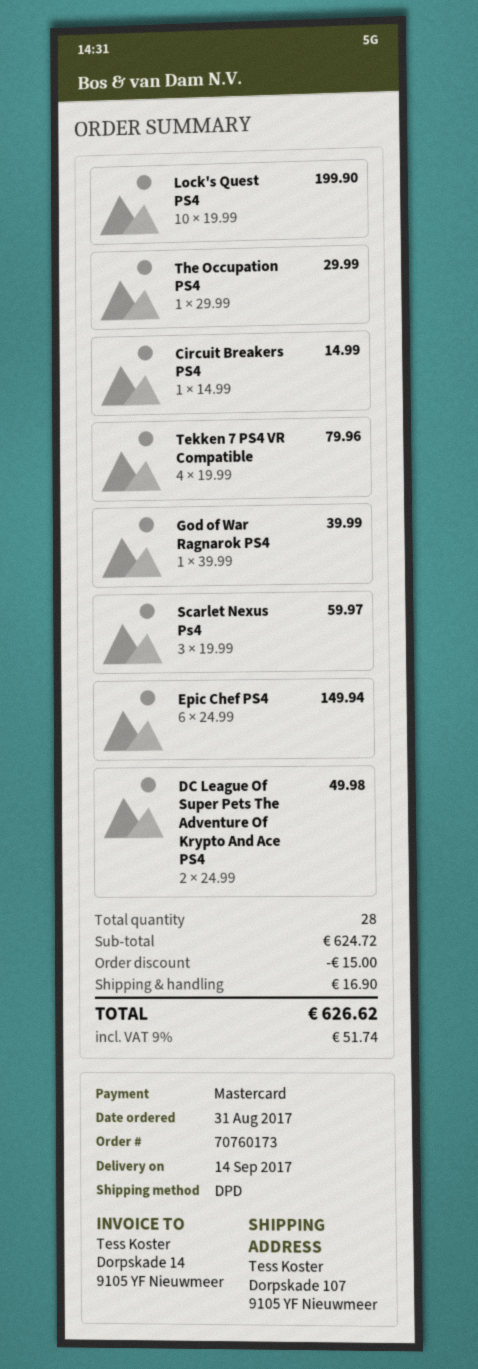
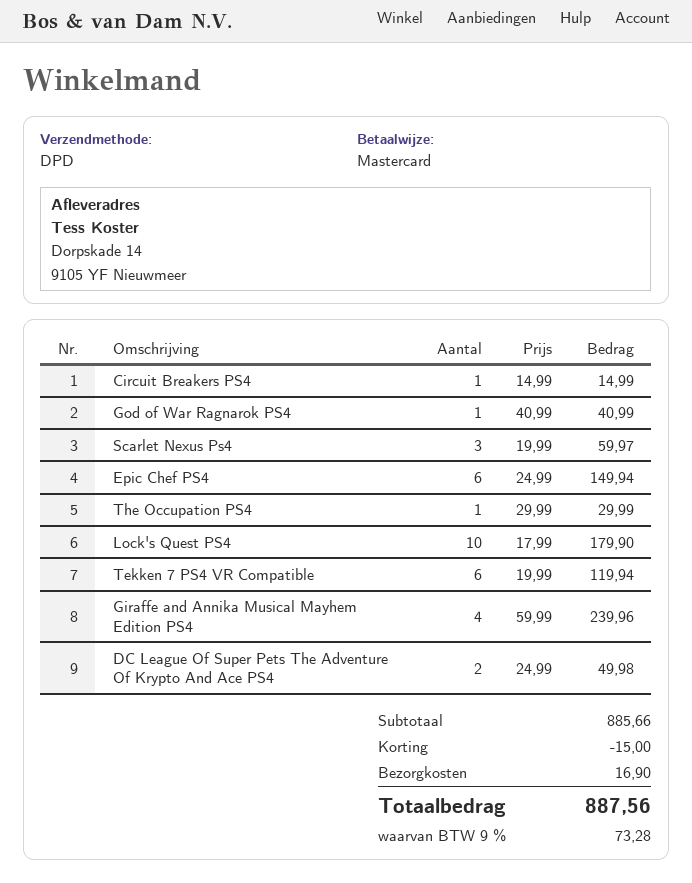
ship to: Dorpskade 107, 9105 YF Nieuwmeer -> Dorpskade 14, 9105 YF Nieuwmeer
Lock's Quest PS4: 10 x 19.99 = 199.90 -> 10 x 17.99 = 179.90
Tekken 7 PS4 VR Compatible: 4 x 19.99 = 79.96 -> 6 x 19.99 = 119.94
God of War Ragnarok PS4: 1 x 39.99 = 39.99 -> 1 x 40.99 = 40.99
Giraffe and Annika Musical Mayhem Edition PS4: none -> 4 x 59.99 = 239.96
subtotal: 624.72 -> 885.66
tax: 9% = 51.74 -> 9% = 73.28
total: 626.62 -> 887.56

